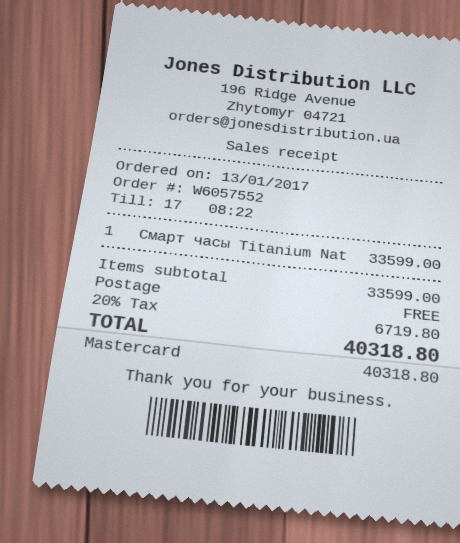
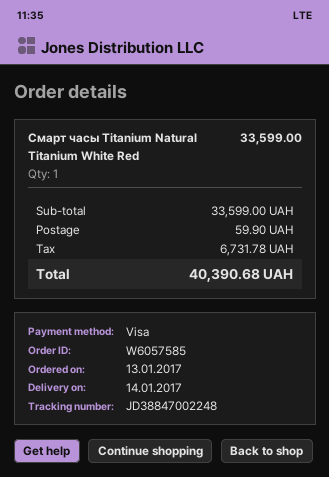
order number: W6057552 -> W6057585
payment method: Mastercard -> Visa
shipping: 0.00 -> 59.90
tax: 6719.80 -> 6731.78
total: 40318.80 -> 40390.68

